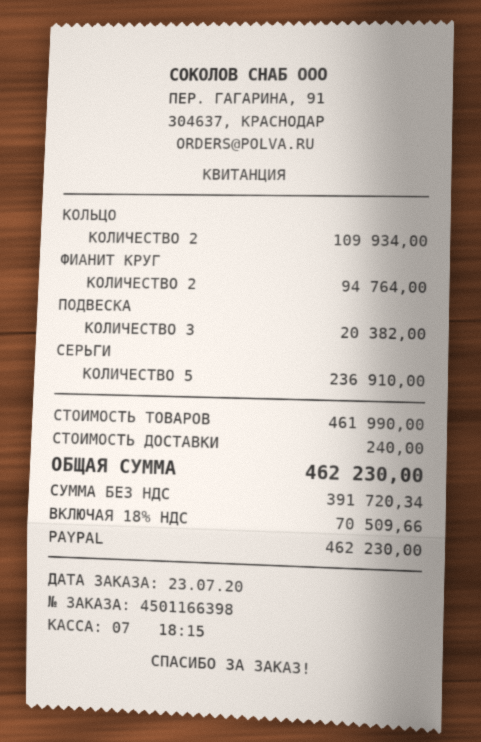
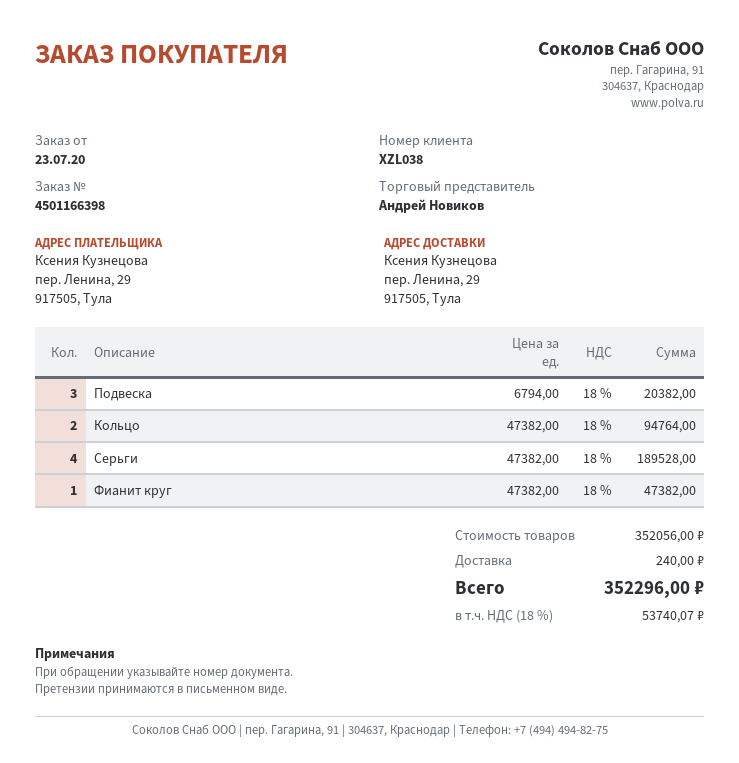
КОЛЬЦО: 2 for 109934.00 -> 2 for 94764.00
ФИАНИТ КРУГ: 2 for 94764.00 -> 1 for 47382.00
СЕРЬГИ: 5 for 236910.00 -> 4 for 189528.00
subtotal: 461990.00 -> 352056.00
tax: 18% = 70509.66 -> 18% = 53740.07
total: 462230.00 -> 352296.00

